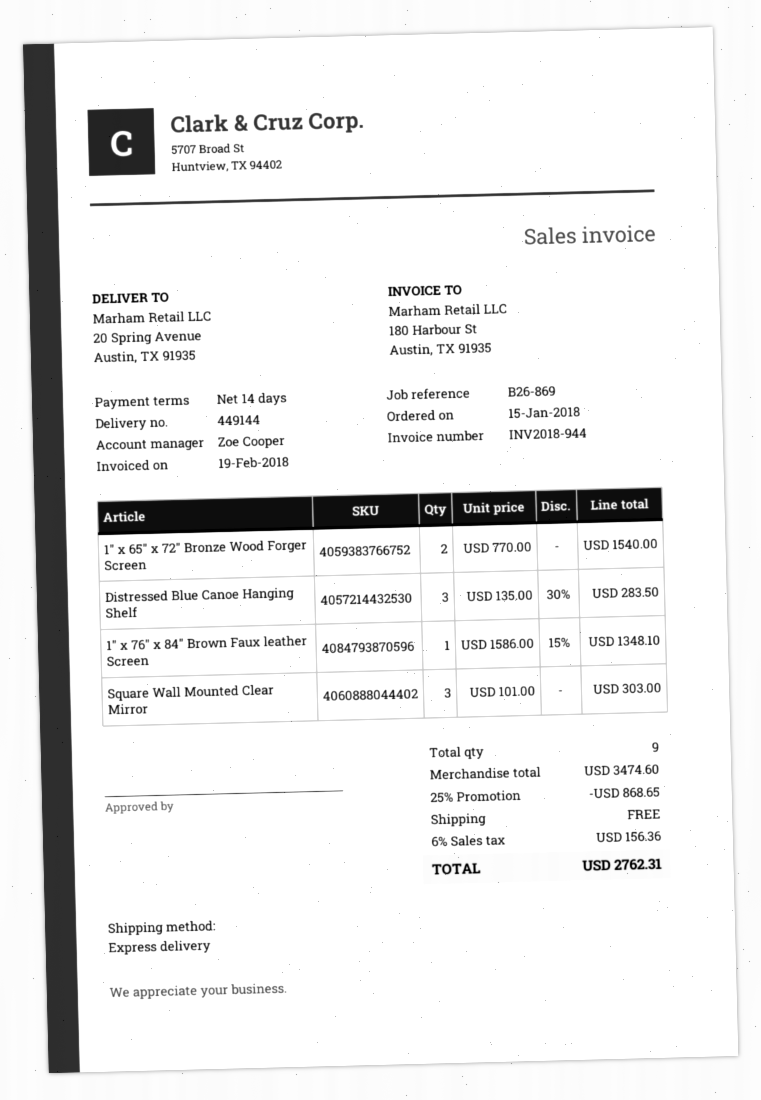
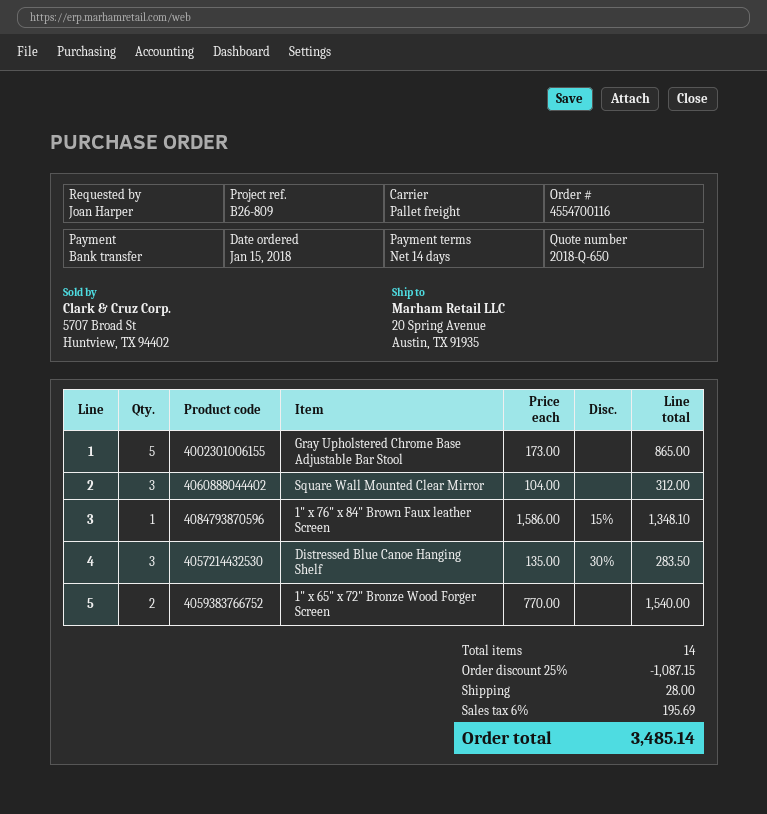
reference: B26-869 -> B26-809
shipping method: express -> pallet freight
Square Wall Mounted Clear Mirror: 3 x 101.00 = 303.00 -> 3 x 104.00 = 312.00
Gray Upholstered Chrome Base Adjustable Bar Stool: none -> 5 x 173.00 = 865.00
total quantity: 9 -> 14
discount: 25% = 868.65 -> 25% = 1087.15
shipping: 0.00 -> 28.00
tax: 6% = 156.36 -> 6% = 195.69
total: 2762.31 -> 3485.14

